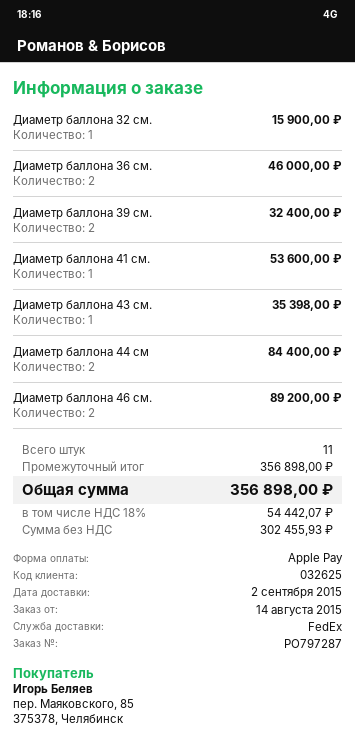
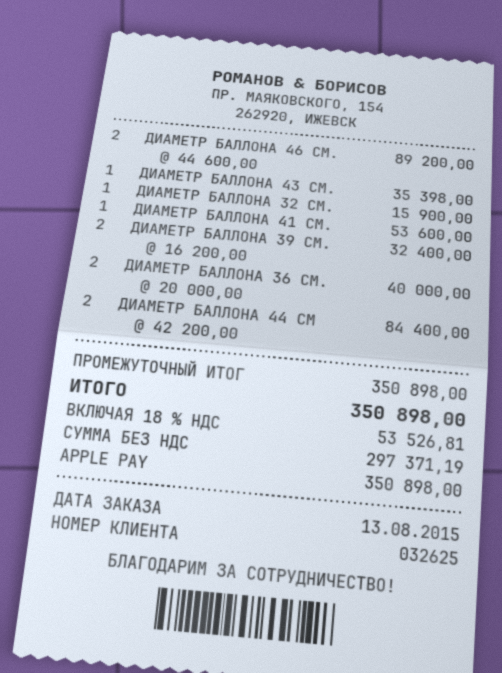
order date: 2015-08-14 -> 2015-08-13
Диаметр баллона 36 см.: 2 for 46000.00 -> 2 for 40000.00
subtotal: 356898.00 -> 350898.00
net: 302455.93 -> 297371.19
tax: 18% = 54442.07 -> 18% = 53526.81
total: 356898.00 -> 350898.00

